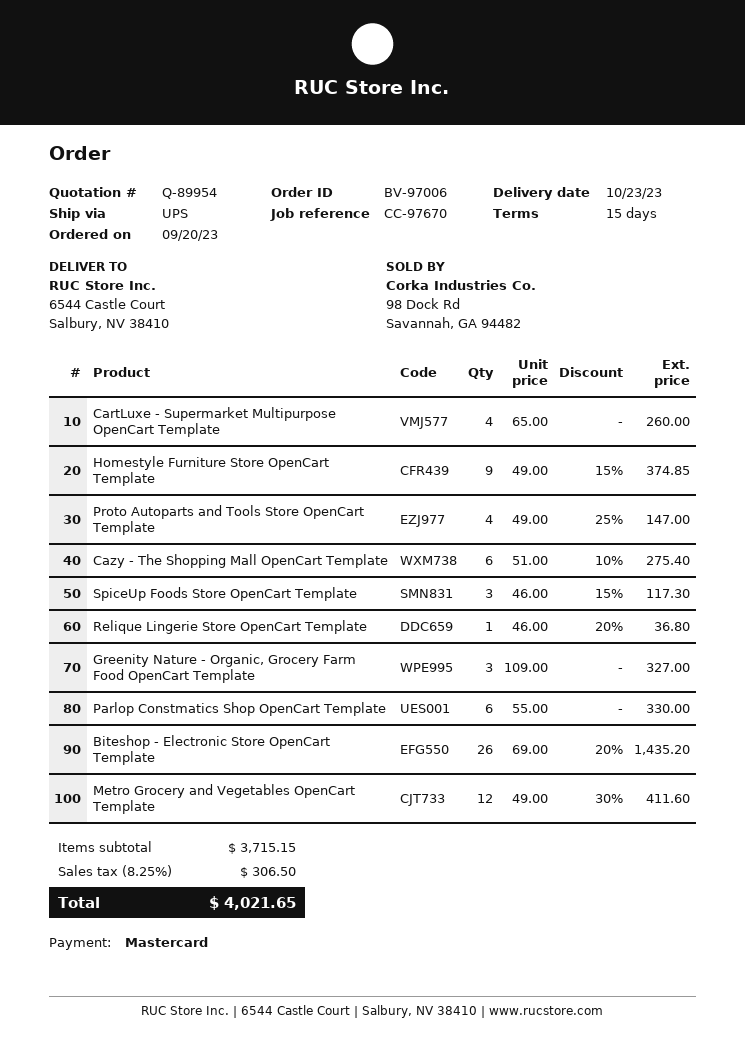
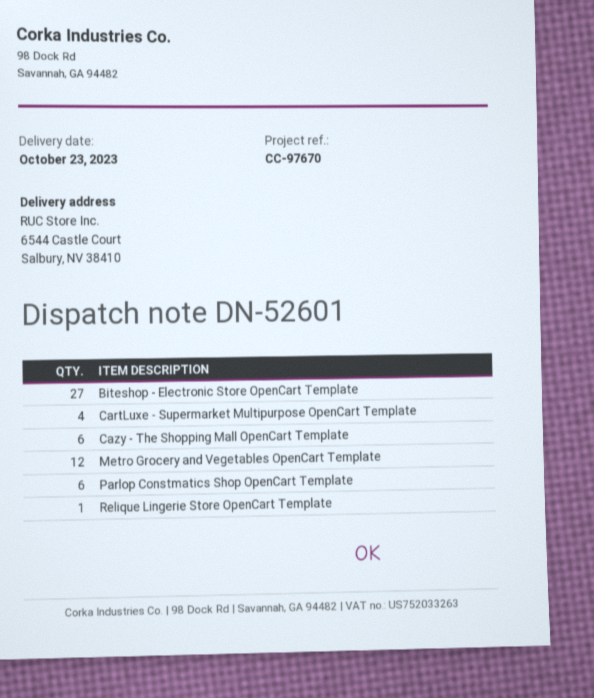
Homestyle Furniture Store OpenCart Template: 9 -> none
Proto Autoparts and Tools Store OpenCart Template: 4 -> none
SpiceUp Foods Store OpenCart Template: 3 -> none
Greenity Nature - Organic, Grocery Farm Food OpenCart Template: 3 -> none
Biteshop - Electronic Store OpenCart Template: 26 -> 27

